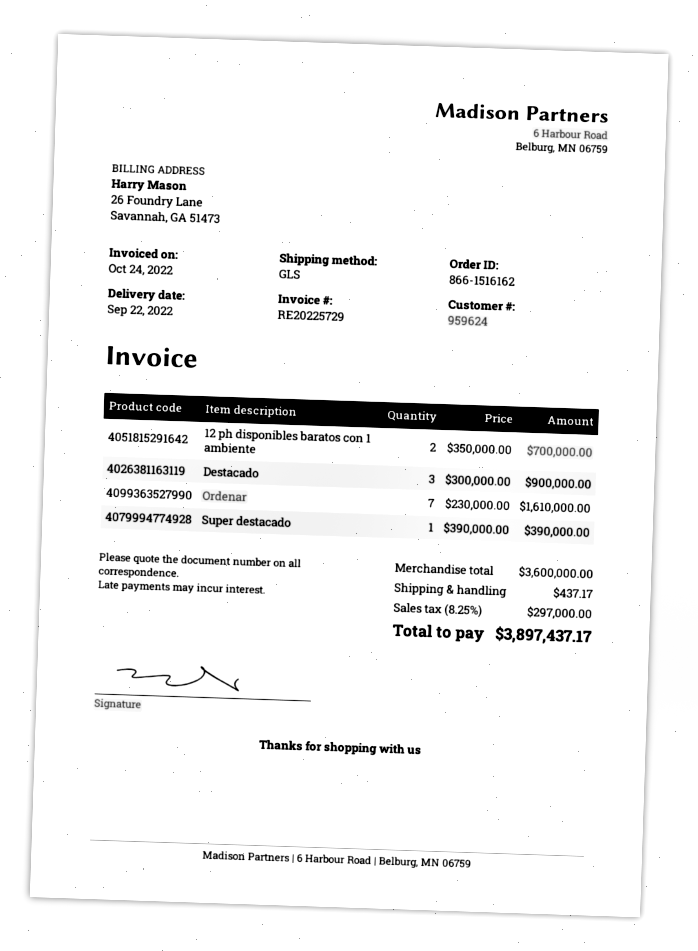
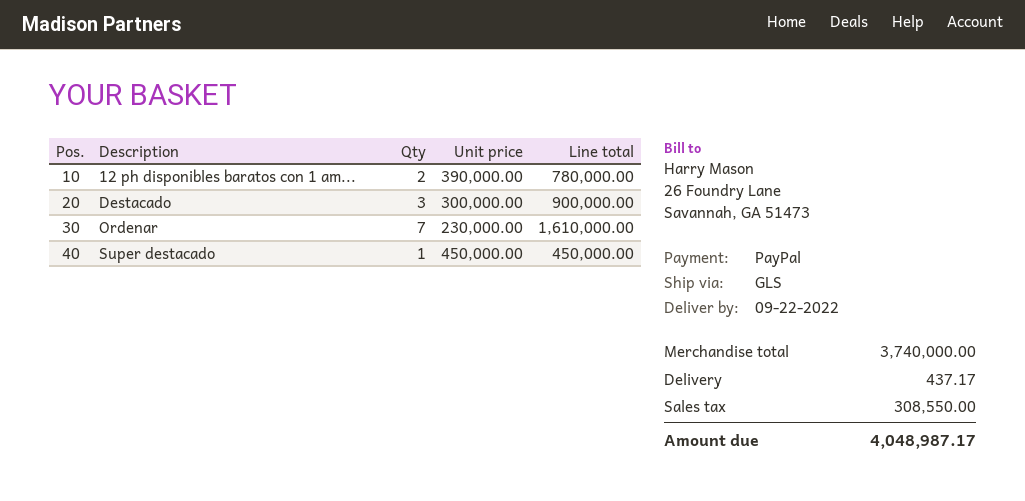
12 ph disponibles baratos con 1 ambiente: 2 x 350000.00 = 700000.00 -> 2 x 390000.00 = 780000.00
Super destacado: 1 x 390000.00 = 390000.00 -> 1 x 450000.00 = 450000.00
subtotal: 3600000.00 -> 3740000.00
tax: 297000.00 -> 308550.00
total: 3897437.17 -> 4048987.17

